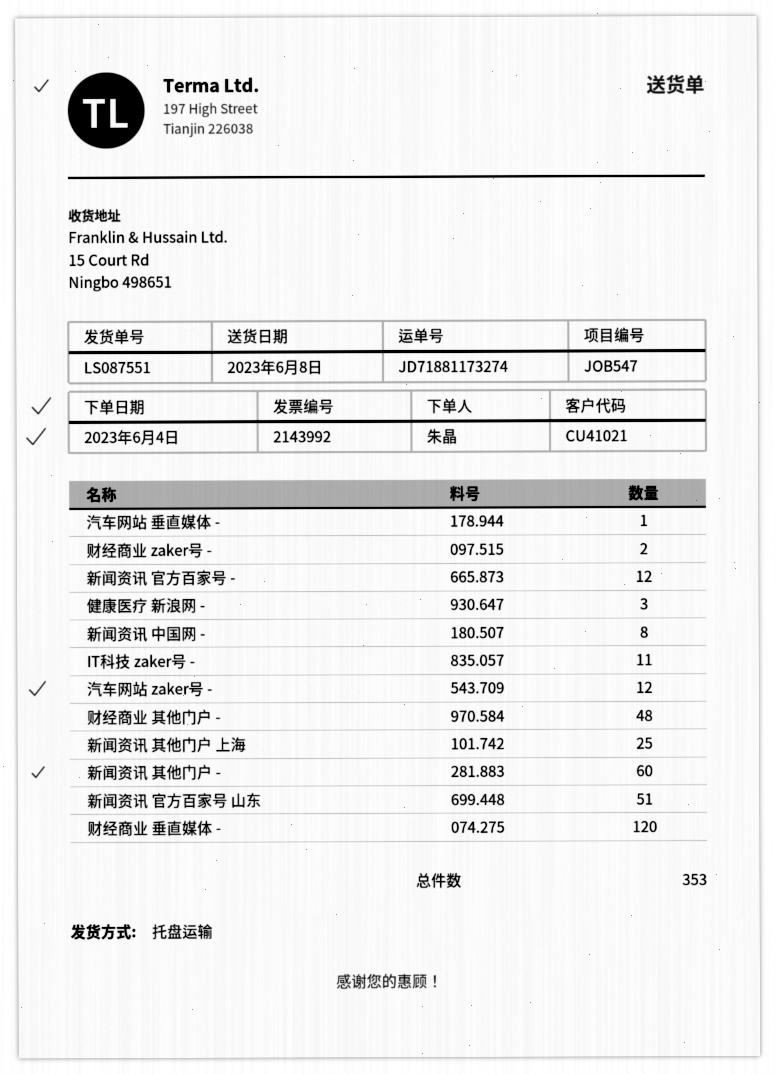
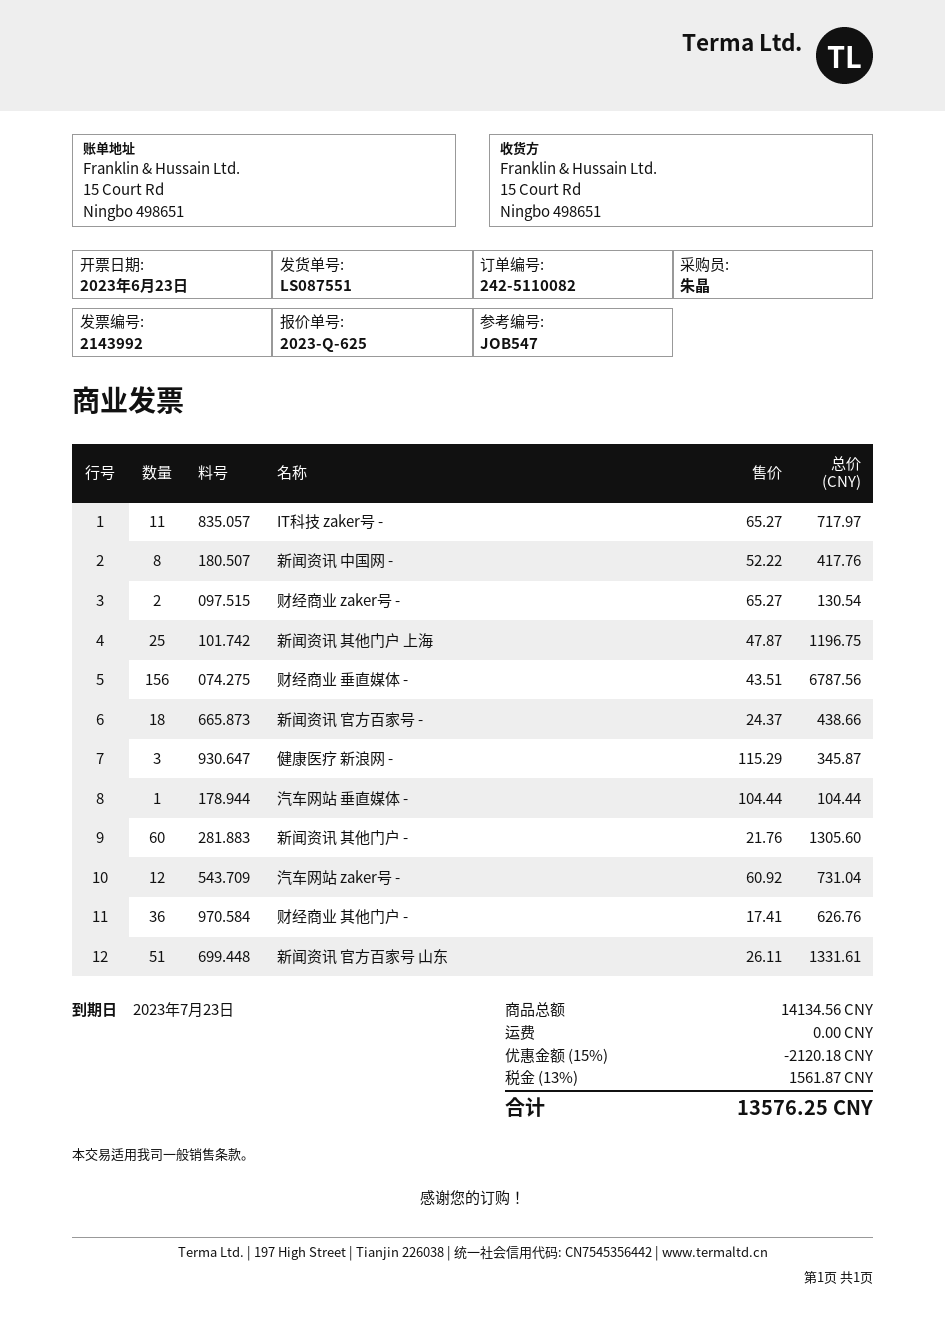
新闻资讯 官方百家号 -: 12 -> 18
财经商业 其他门户 -: 48 -> 36
财经商业 垂直媒体 -: 120 -> 156

